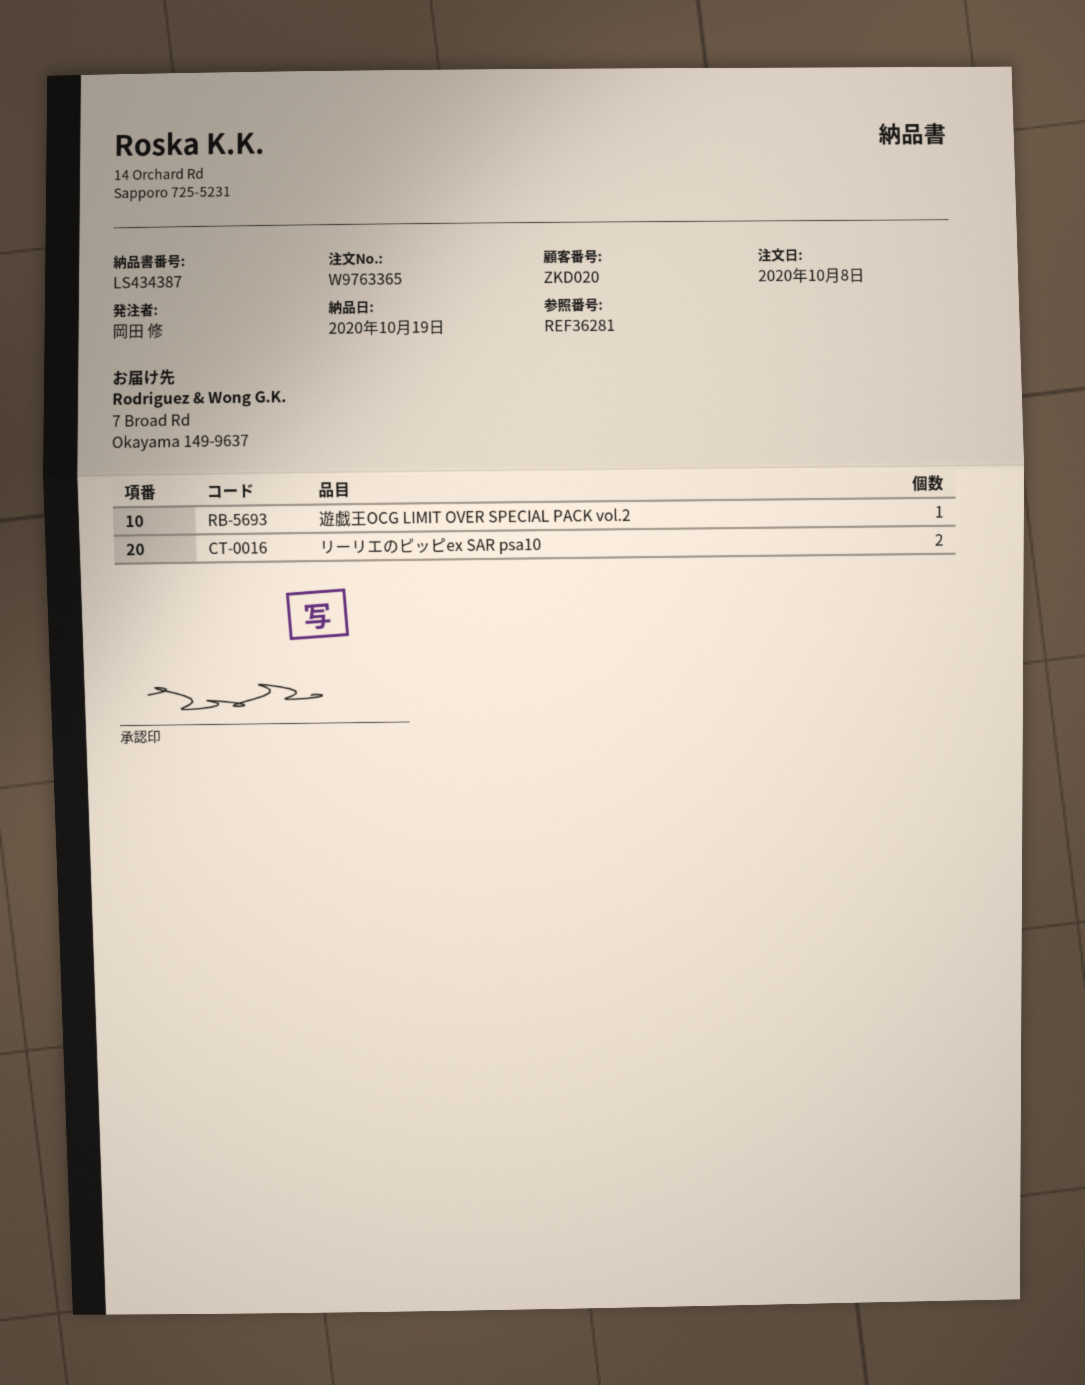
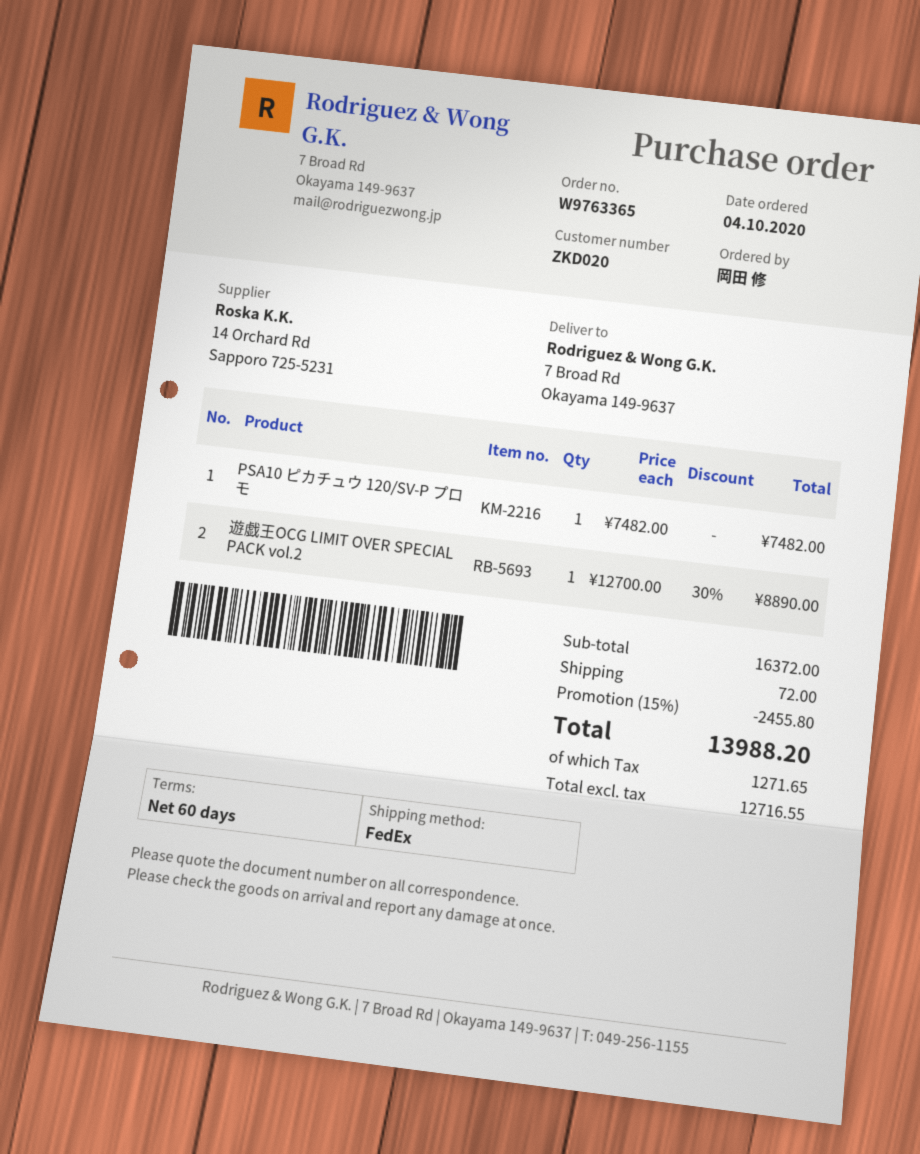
order date: 2020-10-08 -> 2020-10-04
リーリエのピッピex SAR psa10: 2 -> none
PSA10 ピカチュウ 120/SV-P プロモ: none -> 1

